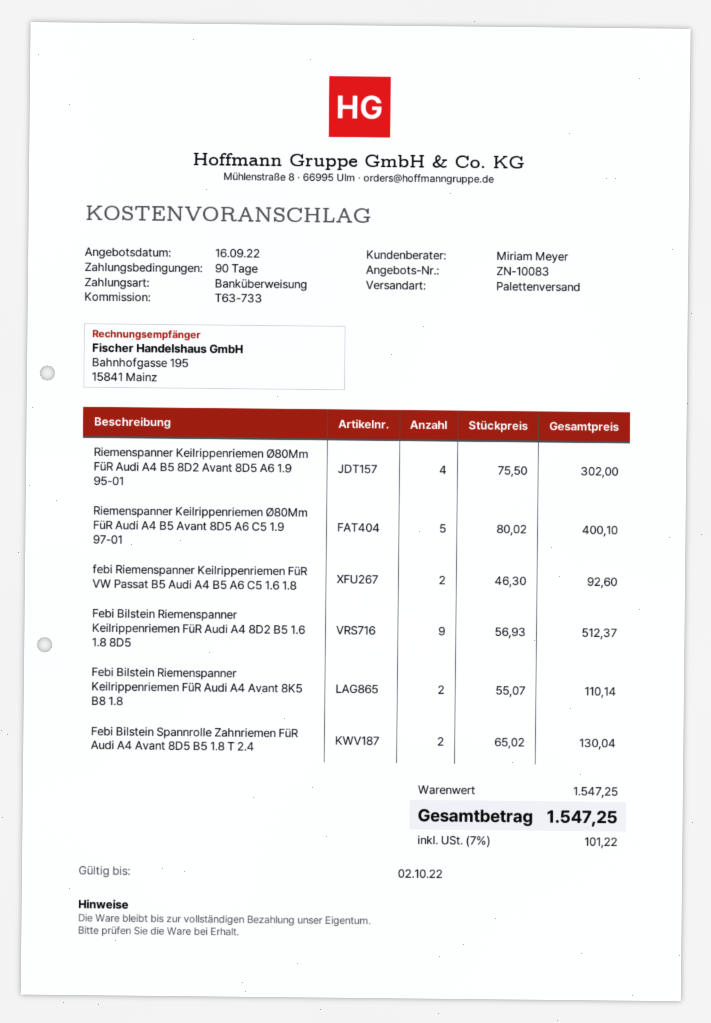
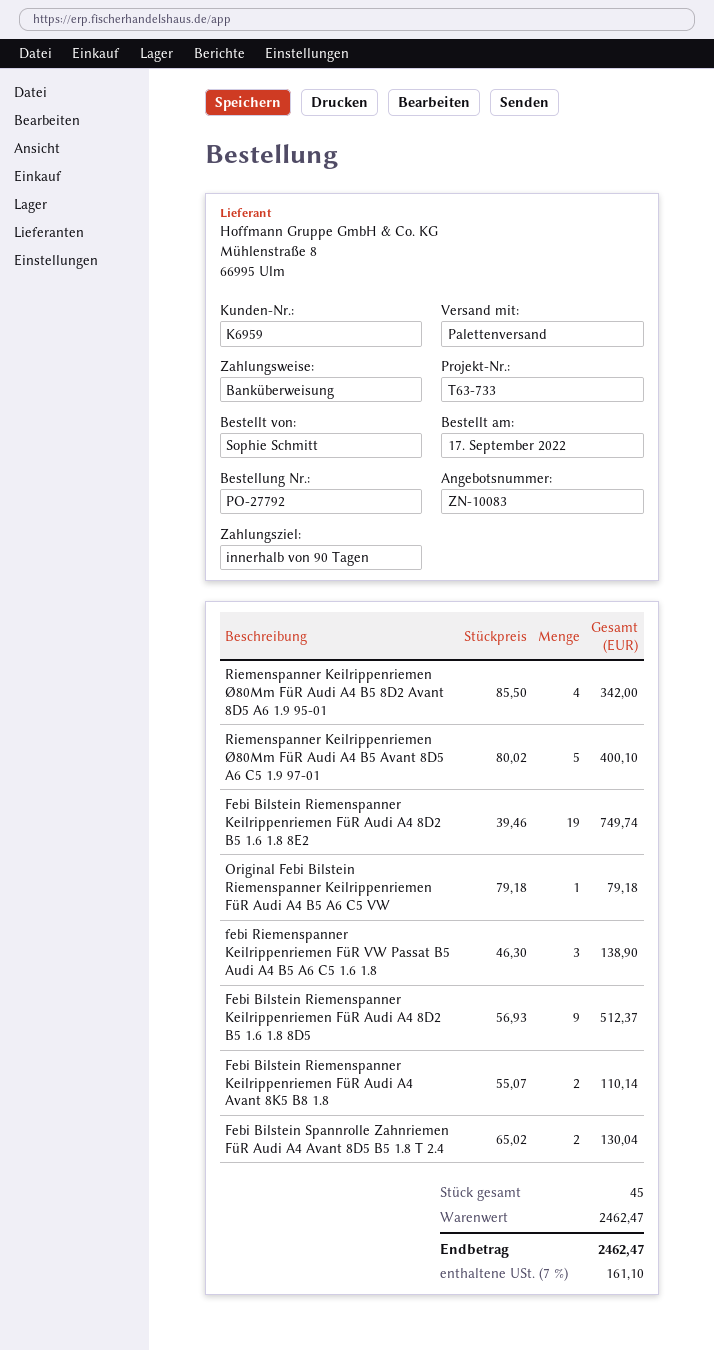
Riemenspanner Keilrippenriemen Ø80Mm FüR Audi A4 B5 8D2 Avant 8D5 A6 1.9 95-01: 4 x 75.50 = 302.00 -> 4 x 85.50 = 342.00
febi Riemenspanner Keilrippenriemen FüR VW Passat B5 Audi A4 B5 A6 C5 1.6 1.8: 2 x 46.30 = 92.60 -> 3 x 46.30 = 138.90
Febi Bilstein Riemenspanner Keilrippenriemen FüR Audi A4 8D2 B5 1.6 1.8 8E2: none -> 19 x 39.46 = 749.74
Original Febi Bilstein Riemenspanner Keilrippenriemen FüR Audi A4 B5 A6 C5 VW: none -> 1 x 79.18 = 79.18
subtotal: 1547.25 -> 2462.47
tax: 7% = 101.22 -> 7% = 161.10
total: 1547.25 -> 2462.47

